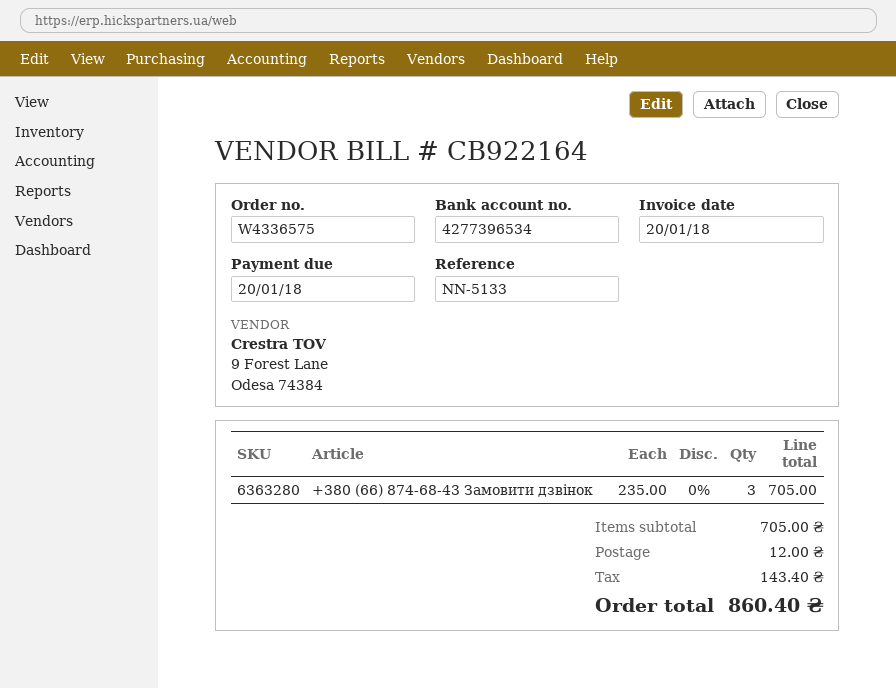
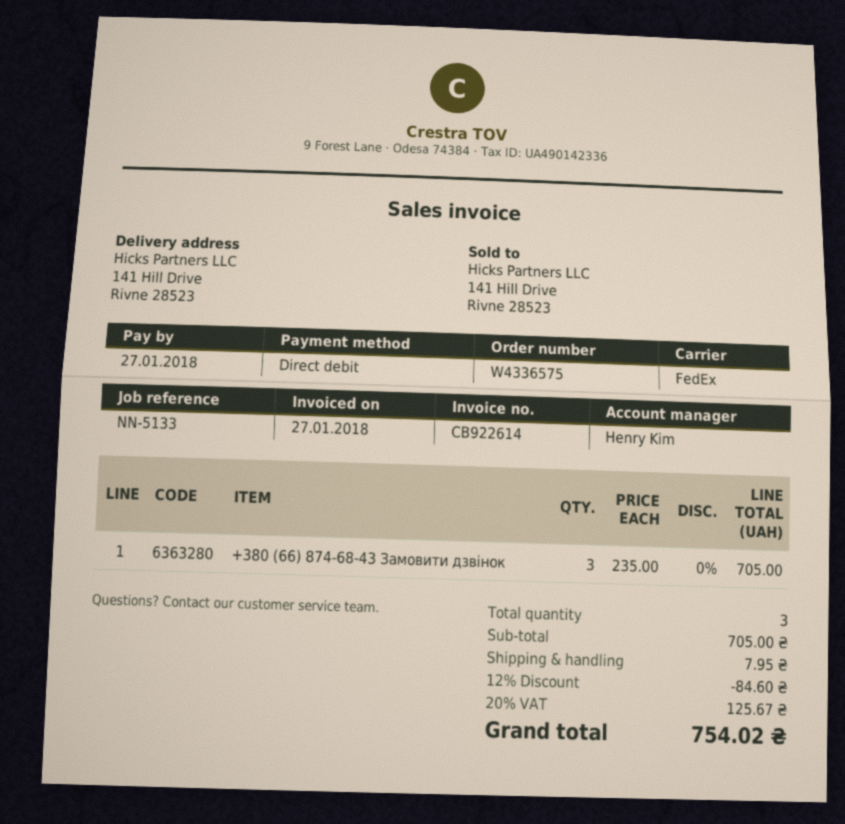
invoice number: CB922164 -> CB922614
invoice date: 2018-01-20 -> 2018-01-27
due date: 2018-01-20 -> 2018-01-27
discount: none -> 12% = 84.60
shipping: 12.00 -> 7.95
tax: 143.40 -> 125.67
total: 860.40 -> 754.02

